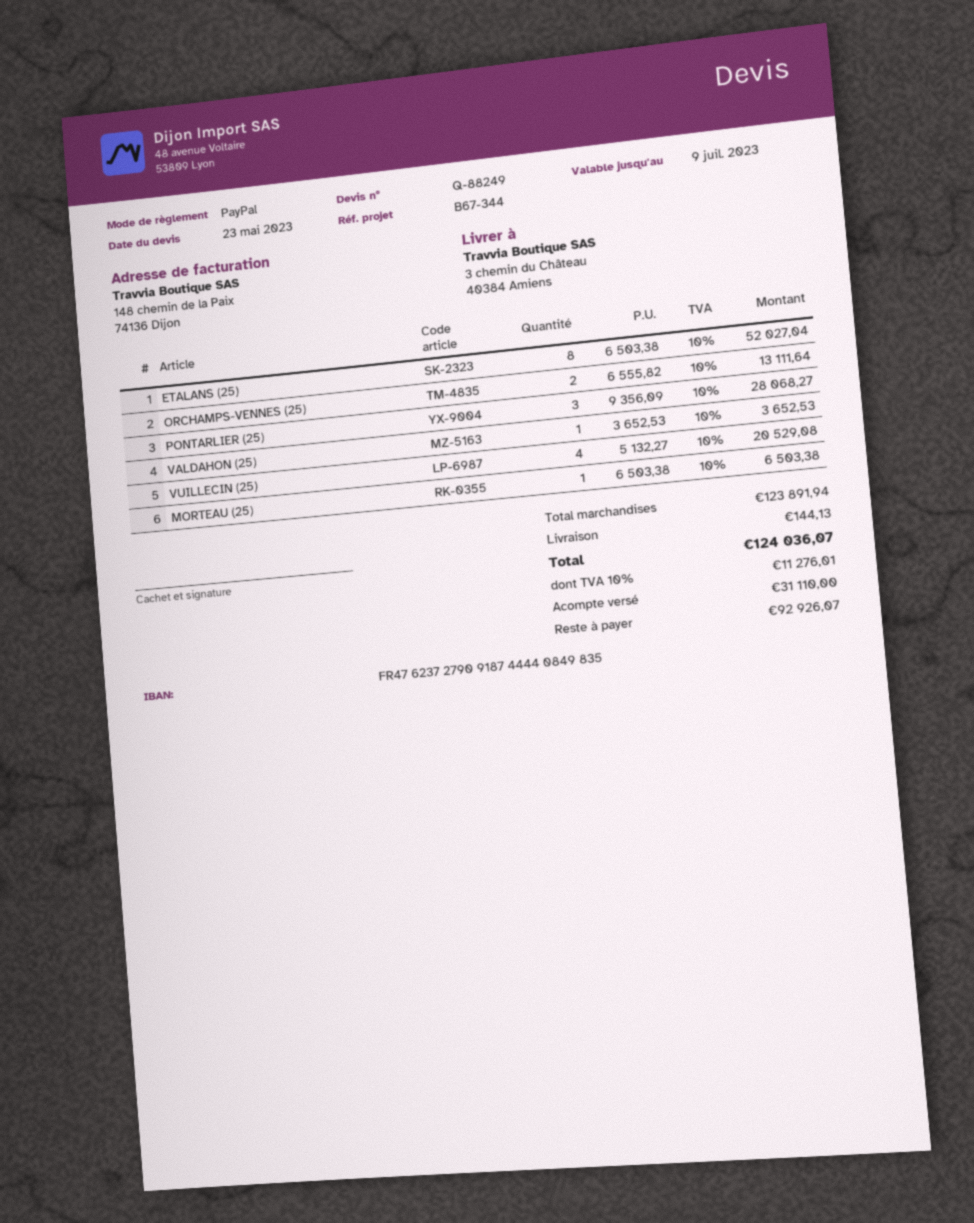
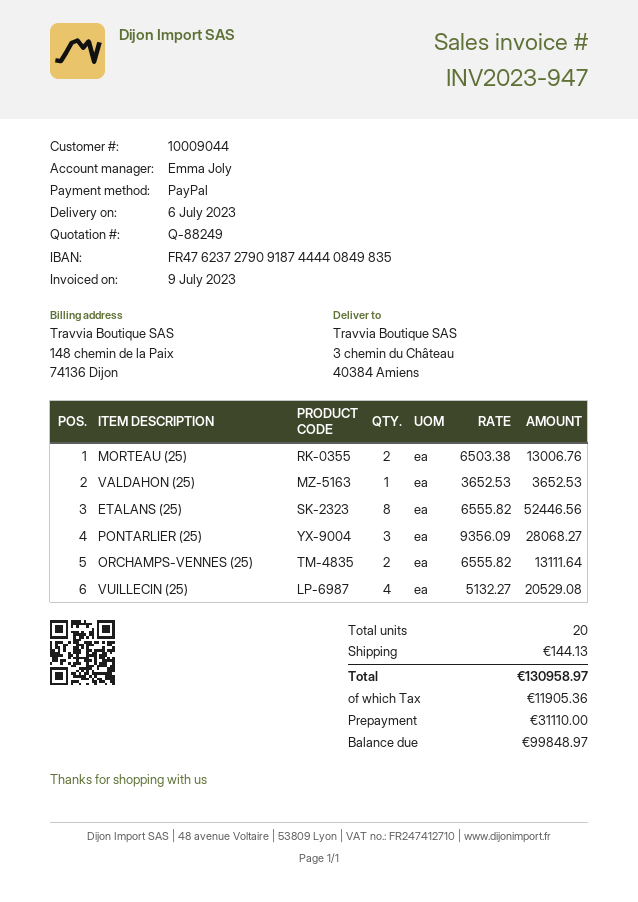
ETALANS (25): 8 x 6503.38 = 52027.04 -> 8 x 6555.82 = 52446.56
MORTEAU (25): 1 x 6503.38 = 6503.38 -> 2 x 6503.38 = 13006.76
tax: 11276.01 -> 11905.36
total: 124036.07 -> 130958.97
balance: 92926.07 -> 99848.97

